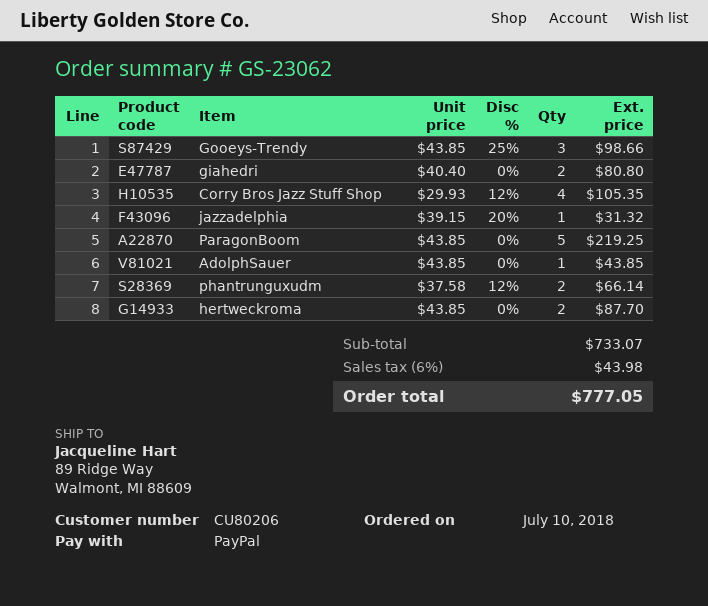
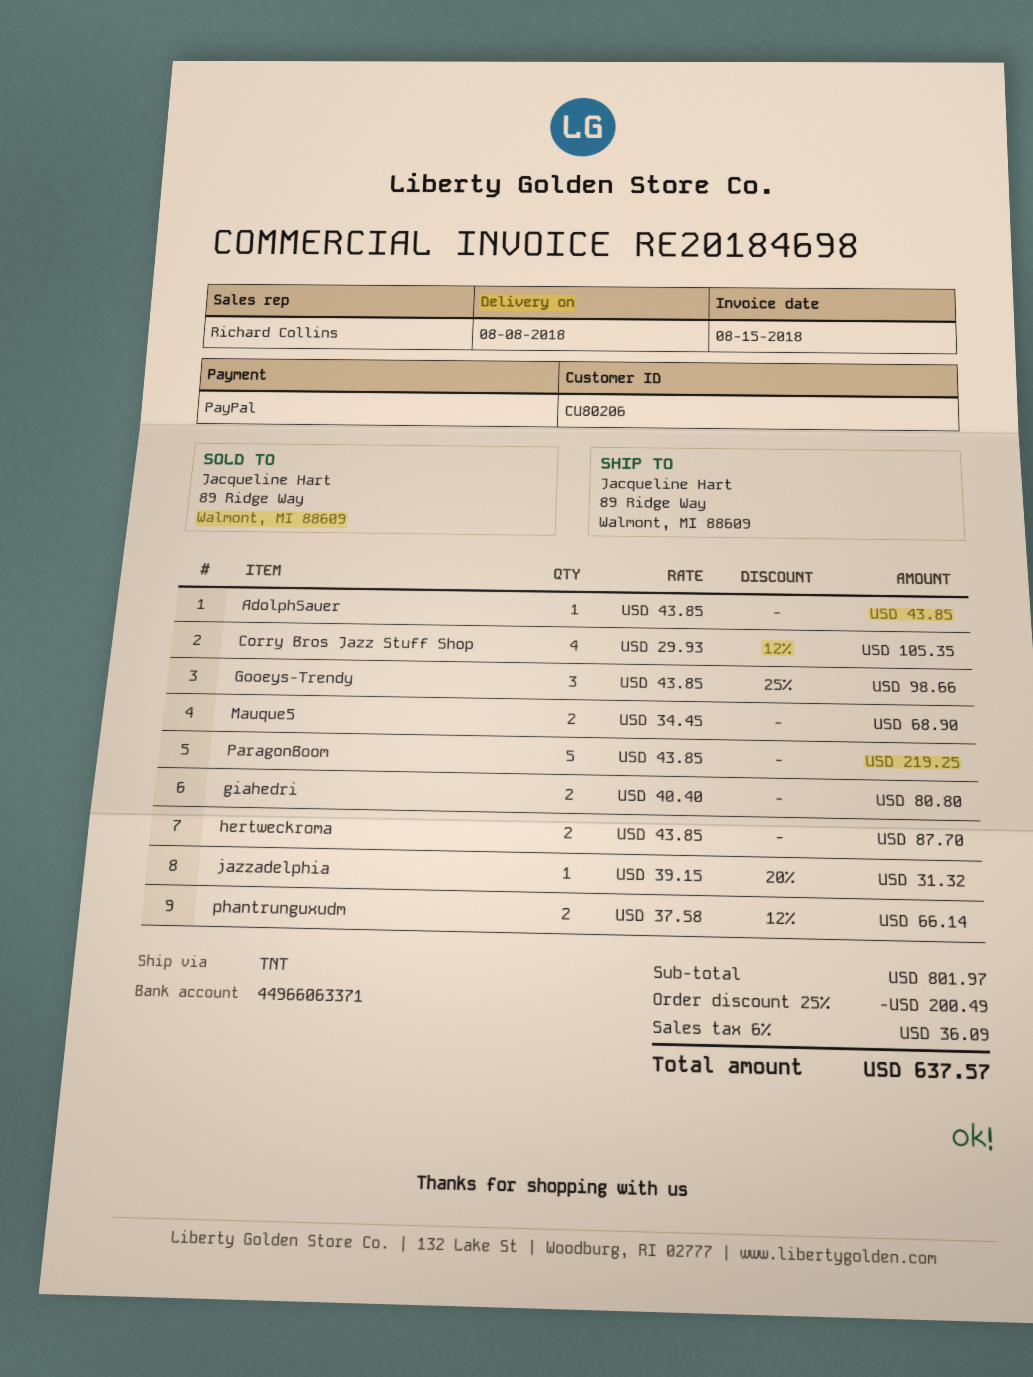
Mauque5: none -> 2 x 34.45 = 68.90
subtotal: 733.07 -> 801.97
discount: none -> 25% = 200.49
tax: 6% = 43.98 -> 6% = 36.09
total: 777.05 -> 637.57

